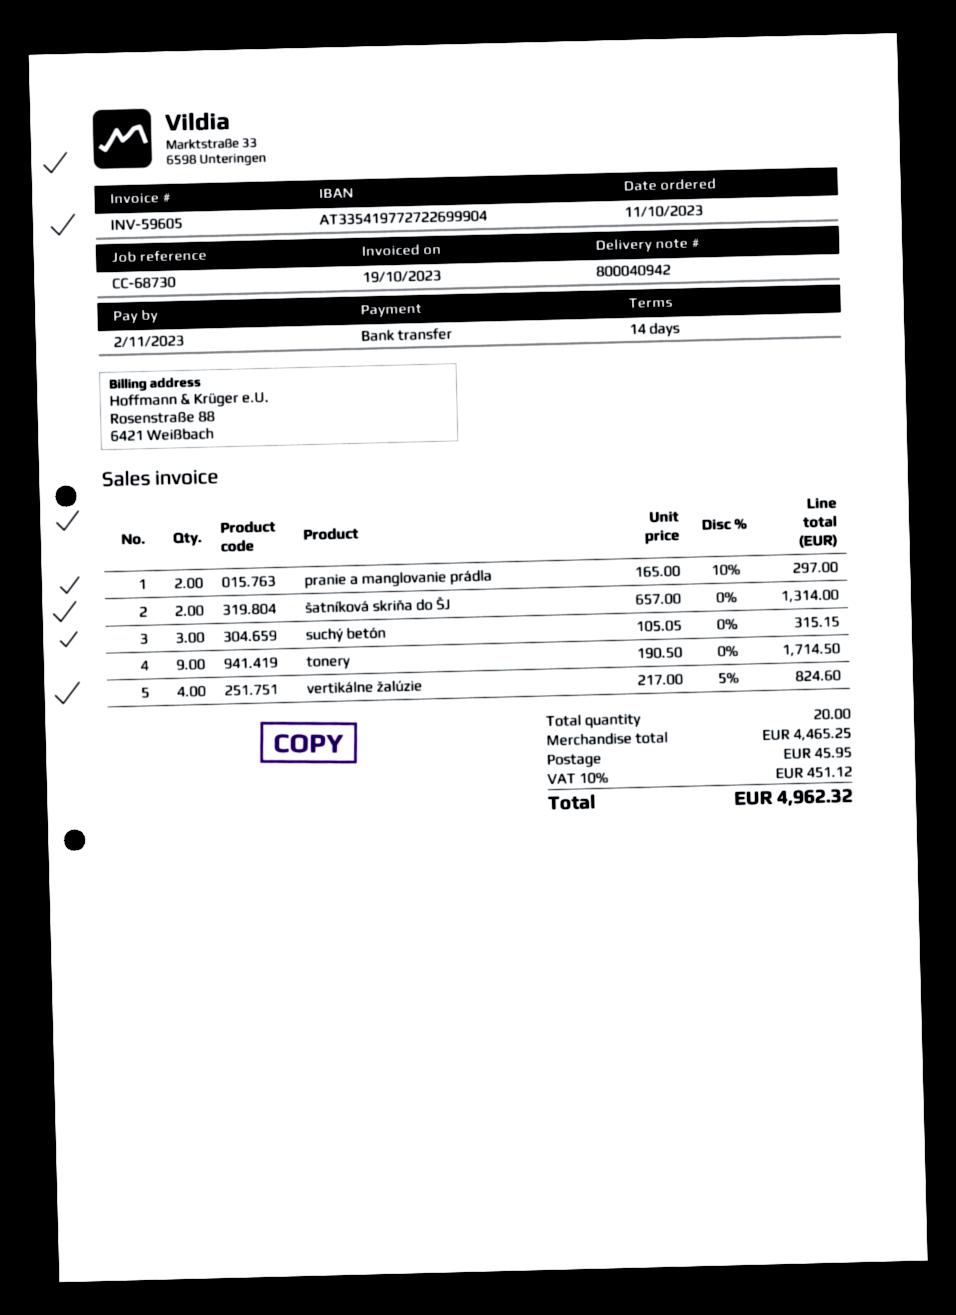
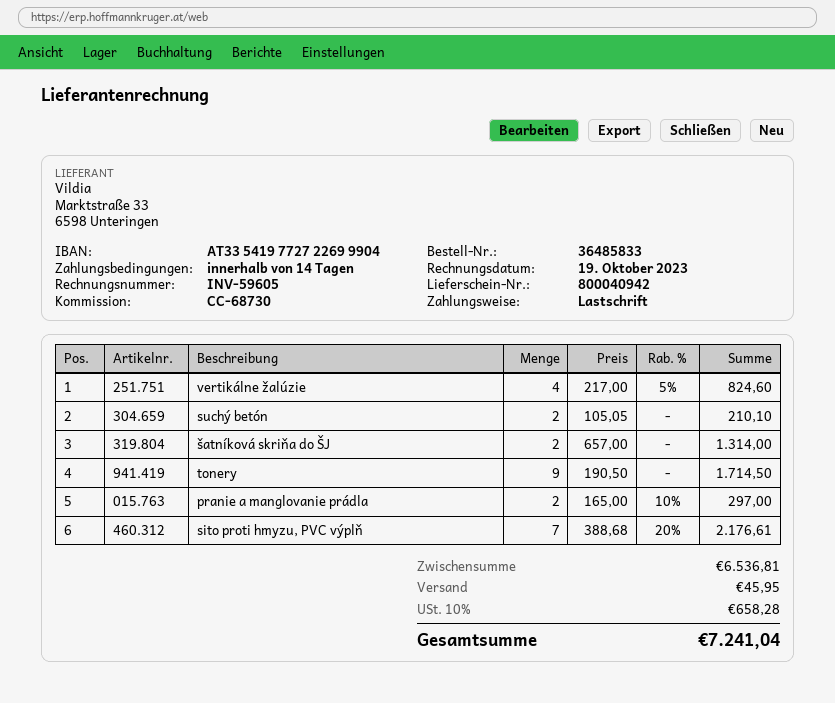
payment method: bank transfer -> direct debit
suchý betón: 3 x 105.05 = 315.15 -> 2 x 105.05 = 210.10
sito proti hmyzu, PVC výplň: none -> 7 x 388.68 - 20% = 2176.61
subtotal: 4465.25 -> 6536.81
tax: 10% = 451.12 -> 10% = 658.28
total: 4962.32 -> 7241.04

